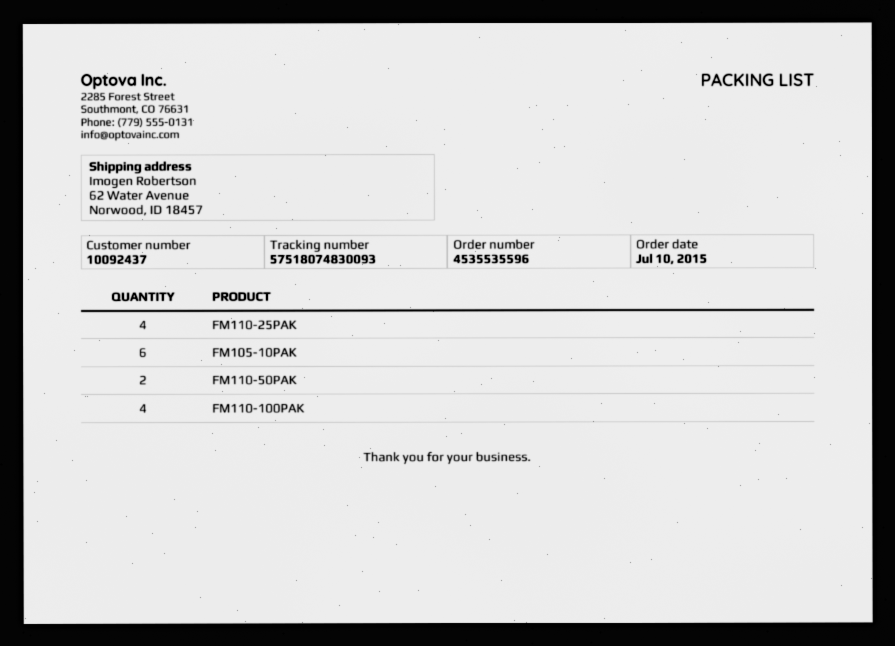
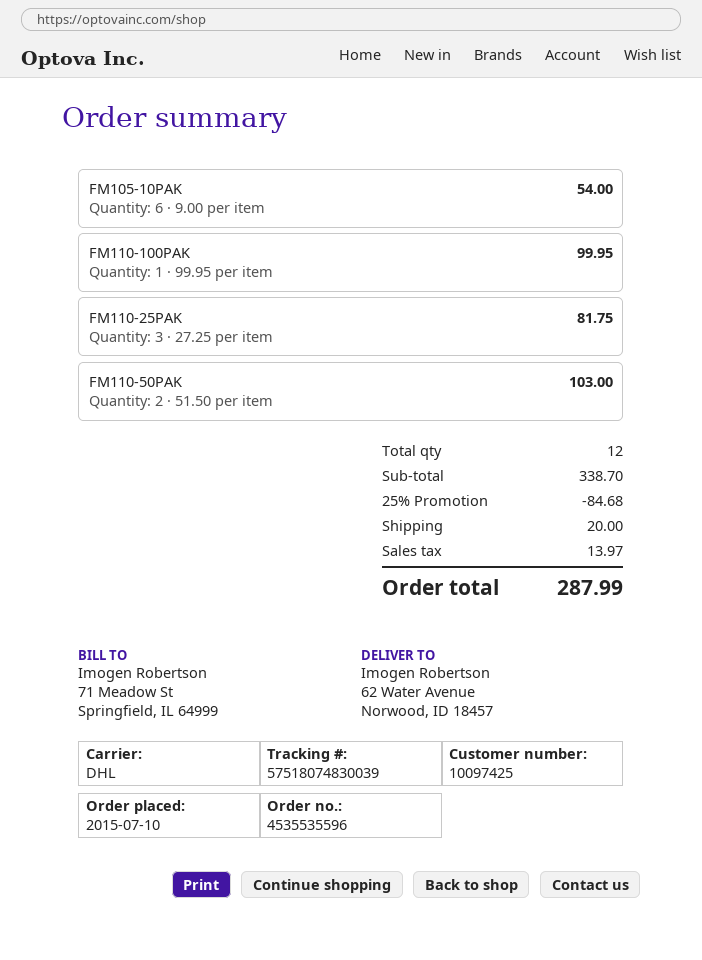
customer number: 10092437 -> 10097425
tracking number: 57518074830093 -> 57518074830039
FM110-25PAK: 4 -> 3
FM110-100PAK: 4 -> 1

